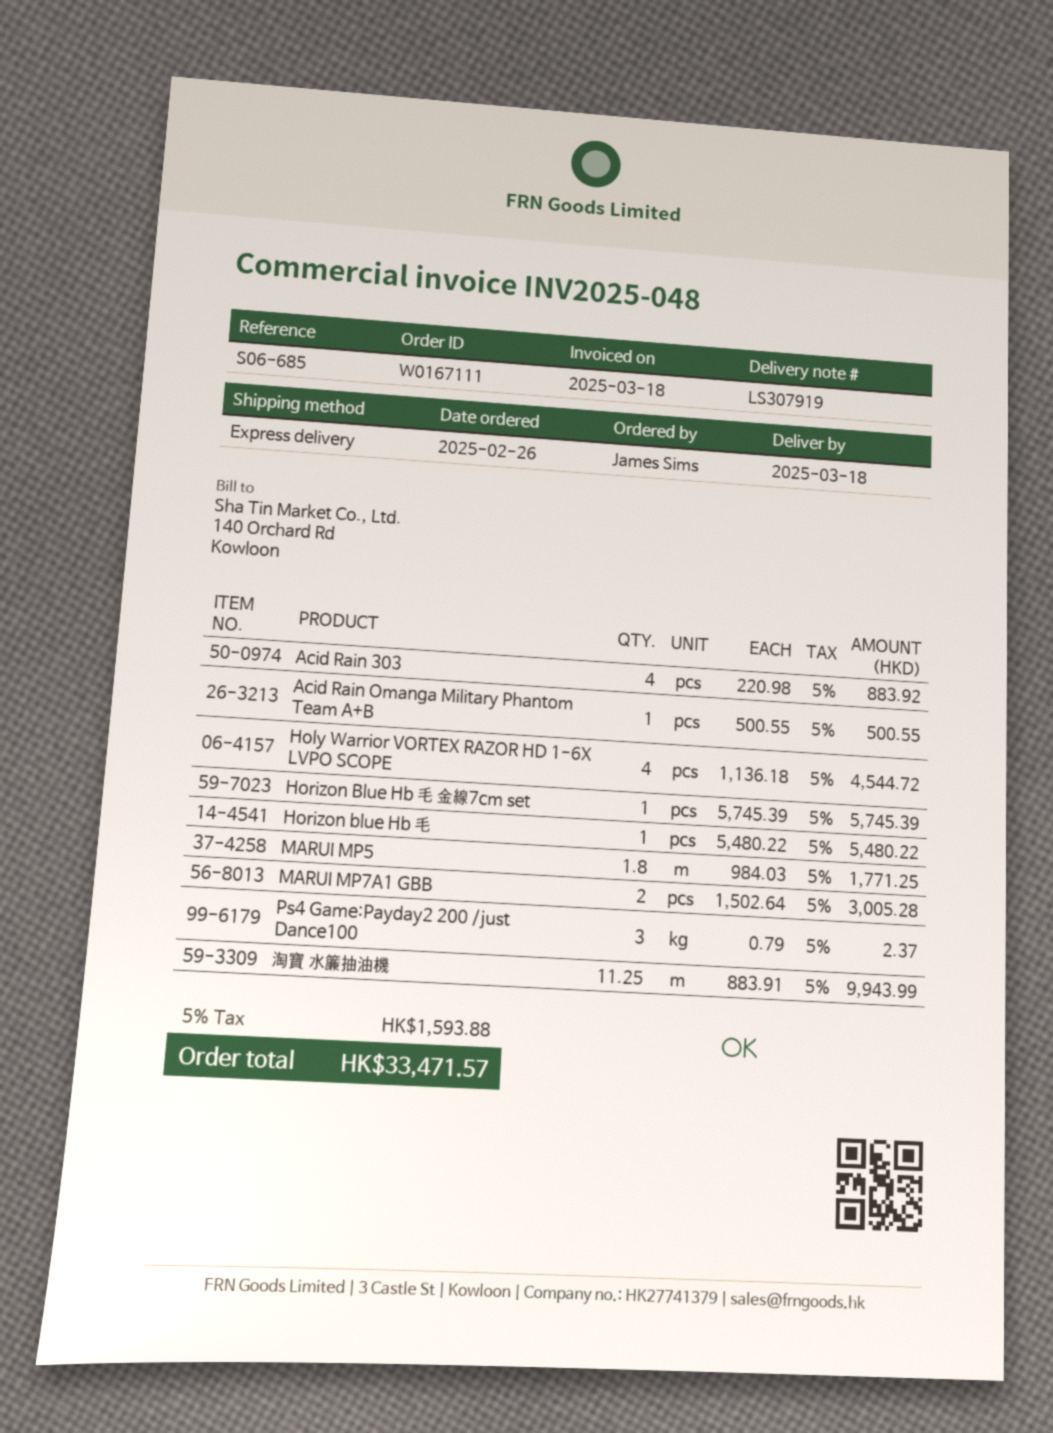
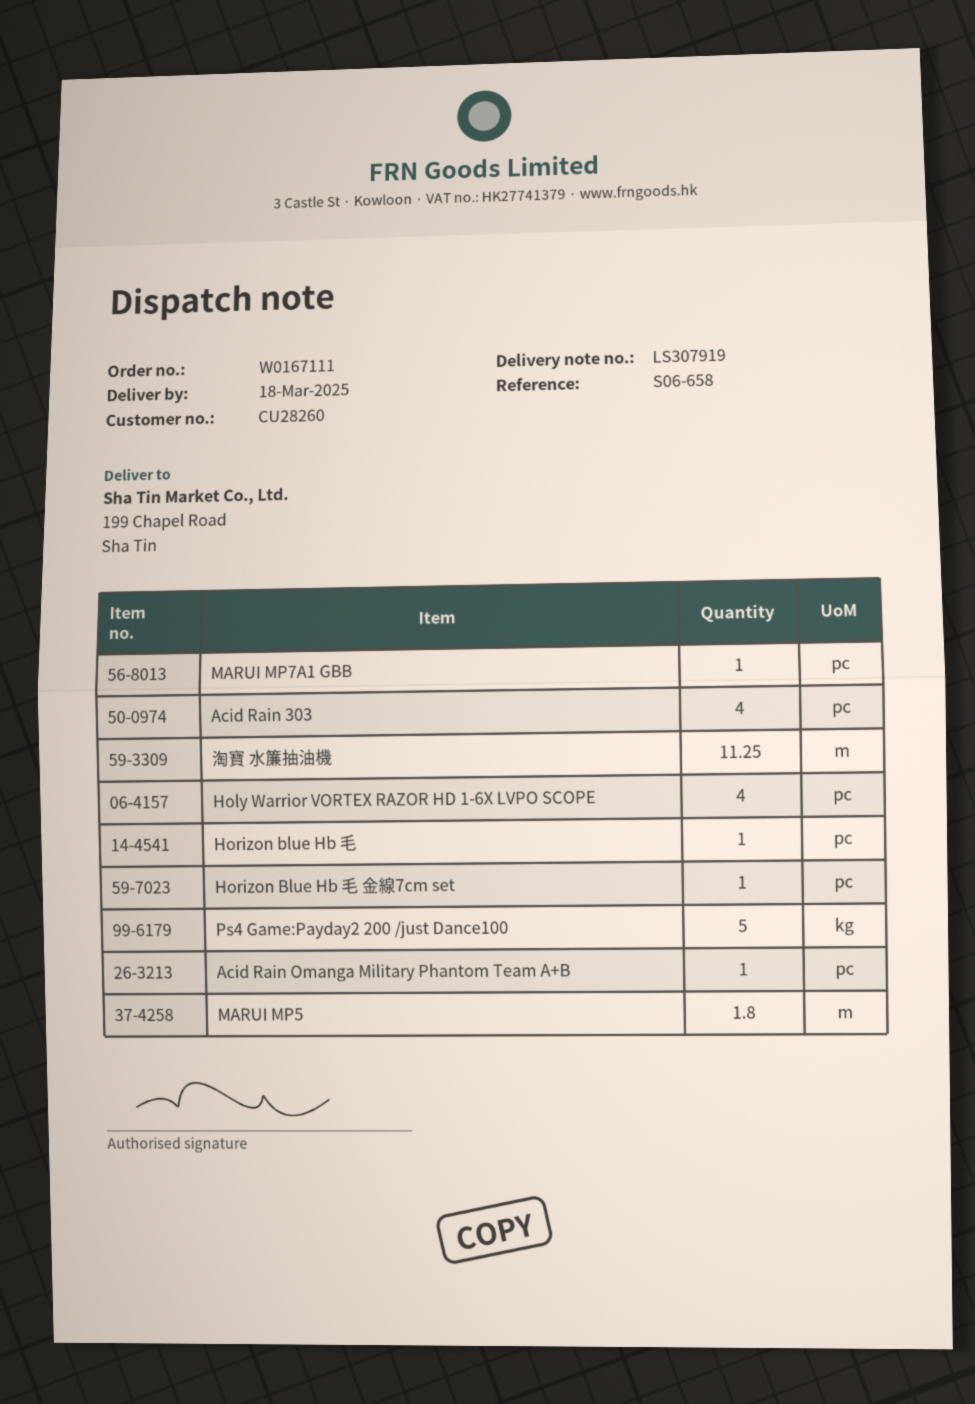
reference: S06-685 -> S06-658
MARUI MP7A1 GBB: 2 -> 1
Ps4 Game:Payday2 200 /just Dance100: 3 -> 5

